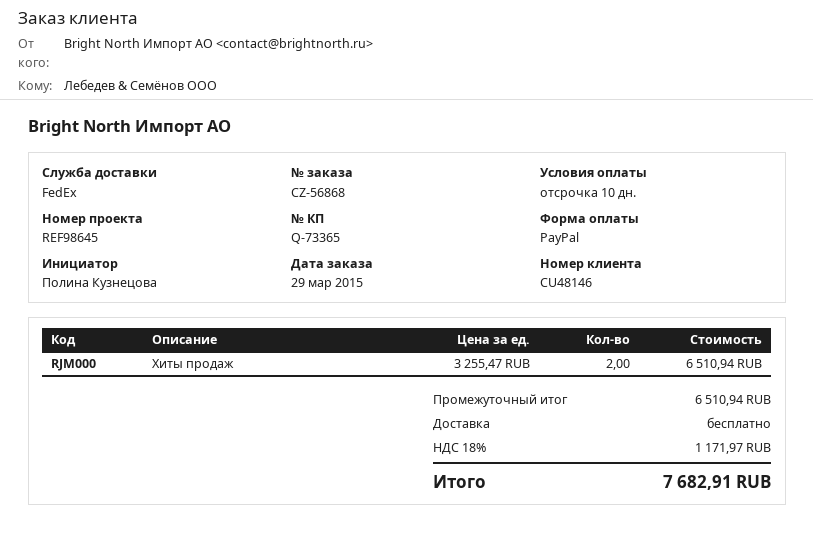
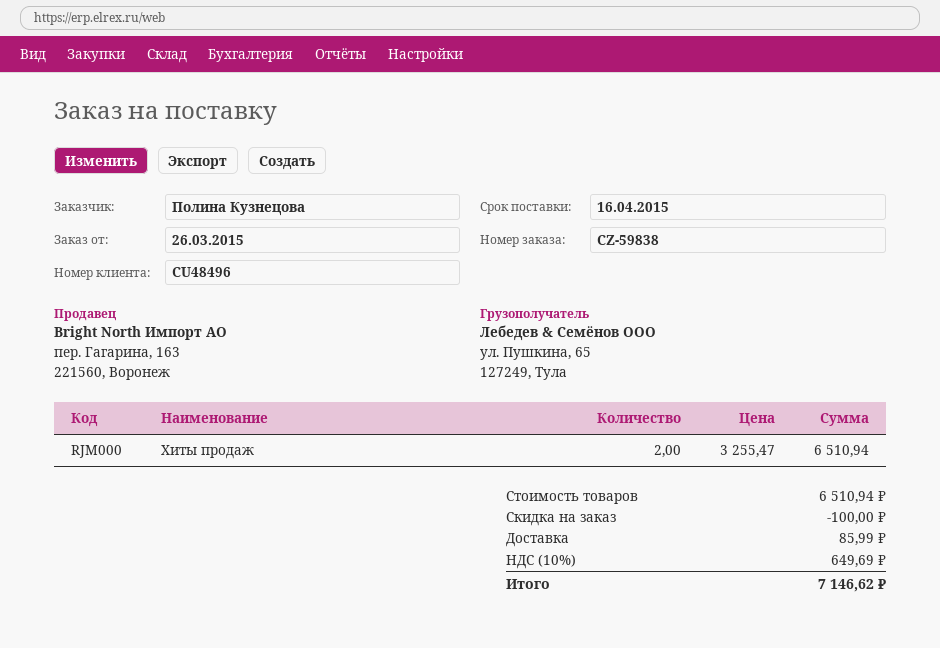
order number: CZ-56868 -> CZ-59838
order date: 2015-03-29 -> 2015-03-26
customer number: CU48146 -> CU48496
discount: none -> 100.00
shipping: 0.00 -> 85.99
tax: 18% = 1171.97 -> 10% = 649.69
total: 7682.91 -> 7146.62

